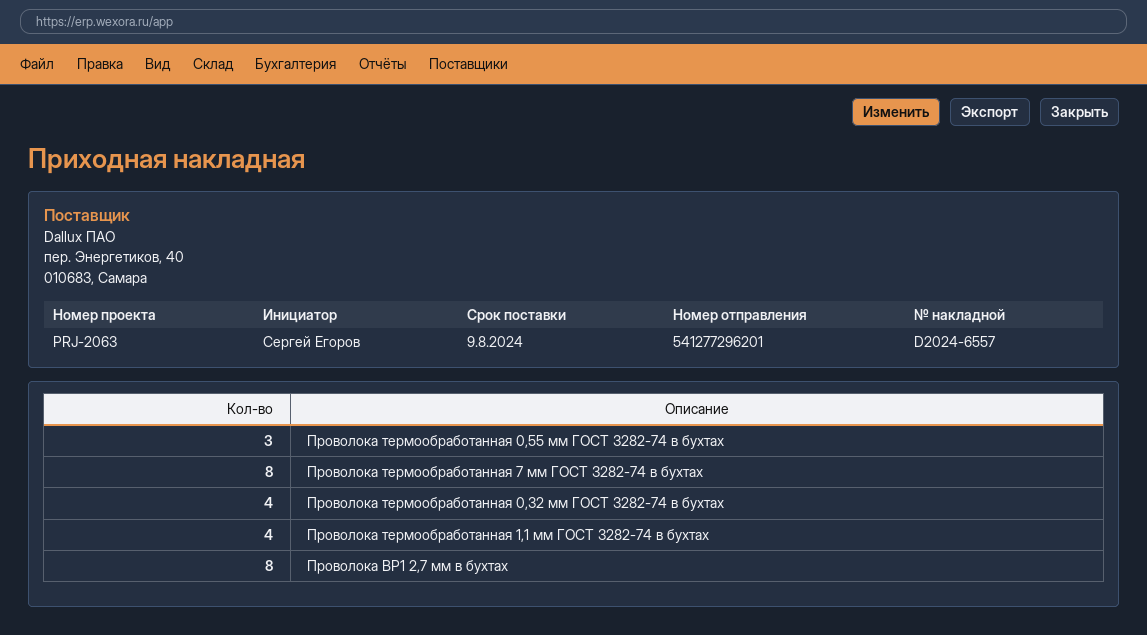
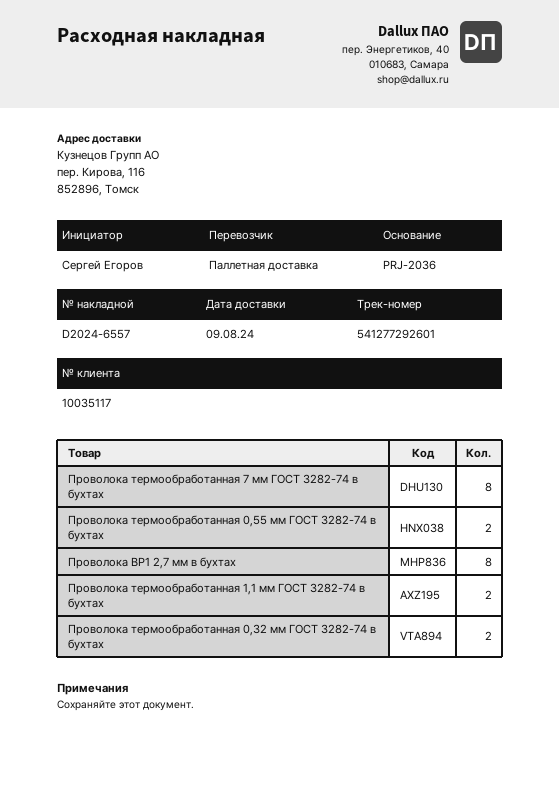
reference: PRJ-2063 -> PRJ-2036
tracking number: 541277296201 -> 541277292601
Проволока термообработанная 0,55 мм ГОСТ 3282-74 в бухтах: 3 -> 2
Проволока термообработанная 0,32 мм ГОСТ 3282-74 в бухтах: 4 -> 2
Проволока термообработанная 1,1 мм ГОСТ 3282-74 в бухтах: 4 -> 2

